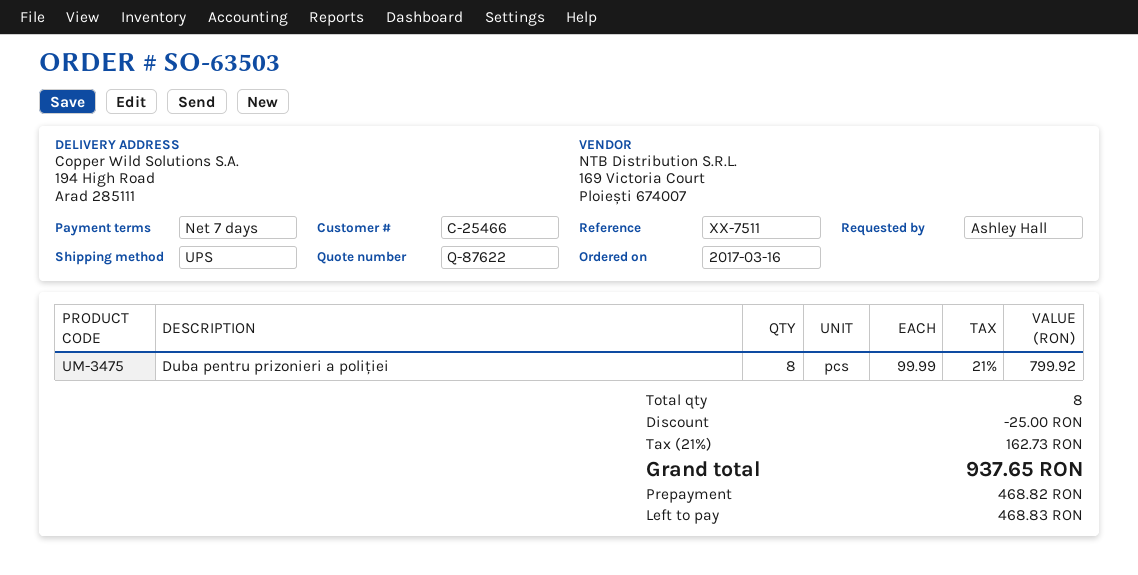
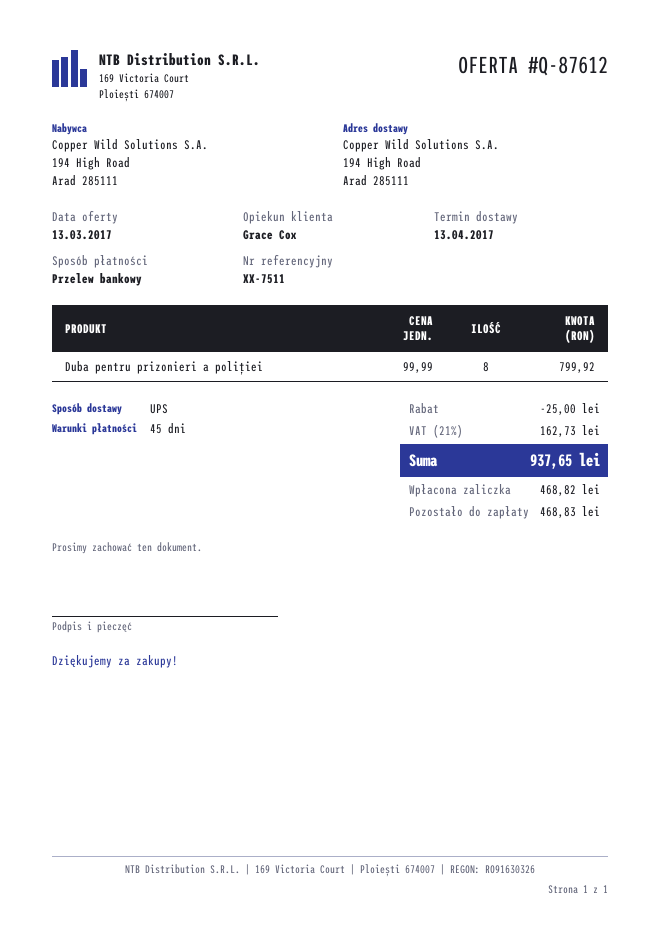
quote number: Q-87622 -> Q-87612
payment terms: 7 days -> 45 days

